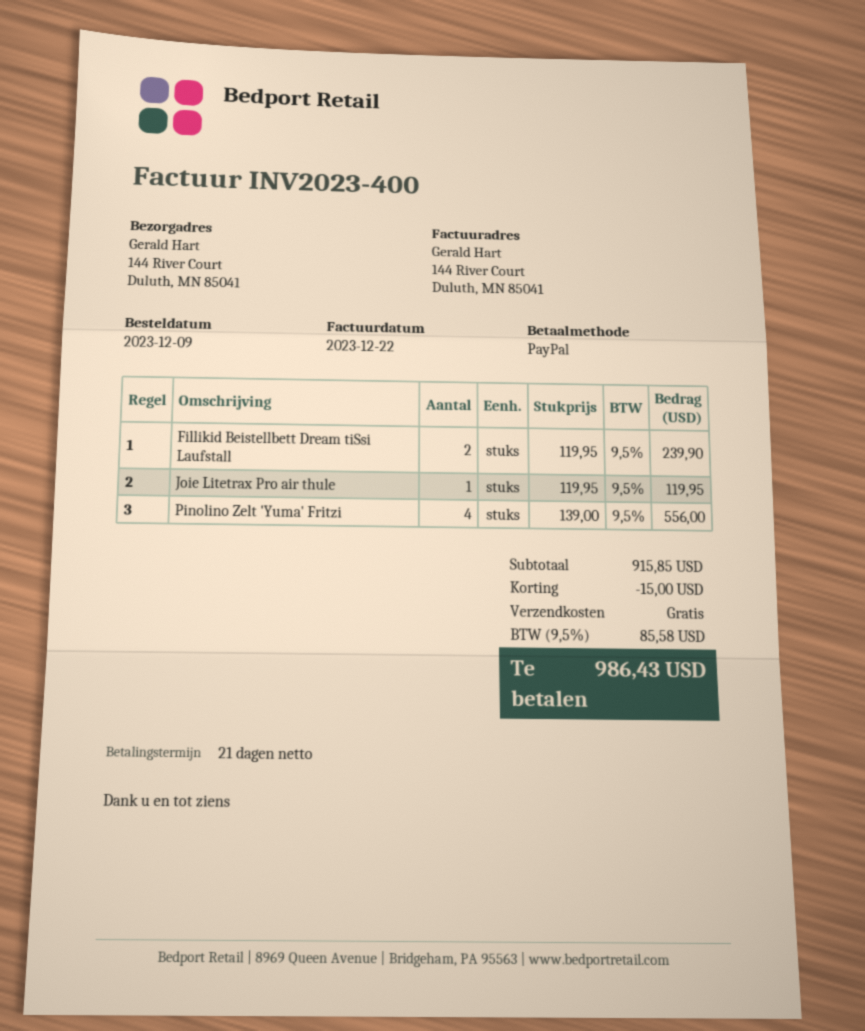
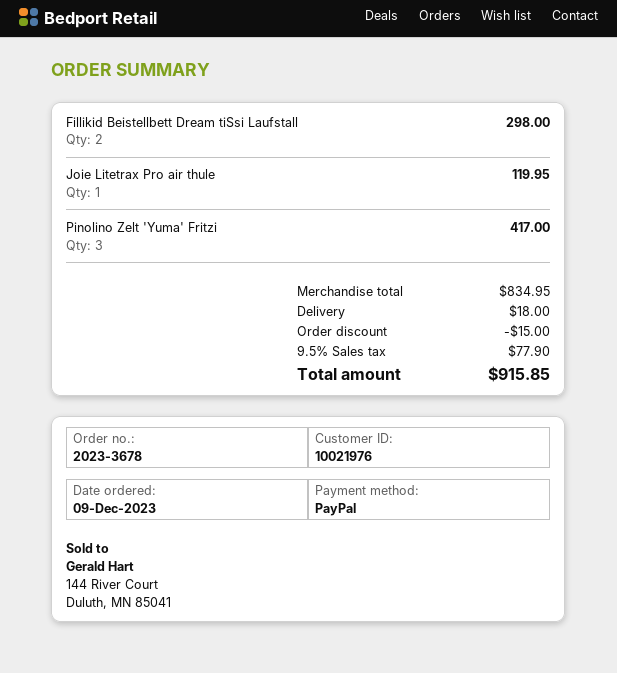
Fillikid Beistellbett Dream tiSsi Laufstall: 2 for 239.90 -> 2 for 298.00
Pinolino Zelt 'Yuma' Fritzi: 4 for 556.00 -> 3 for 417.00
subtotal: 915.85 -> 834.95
shipping: 0.00 -> 18.00
tax: 9.5% = 85.58 -> 9.5% = 77.90
total: 986.43 -> 915.85

